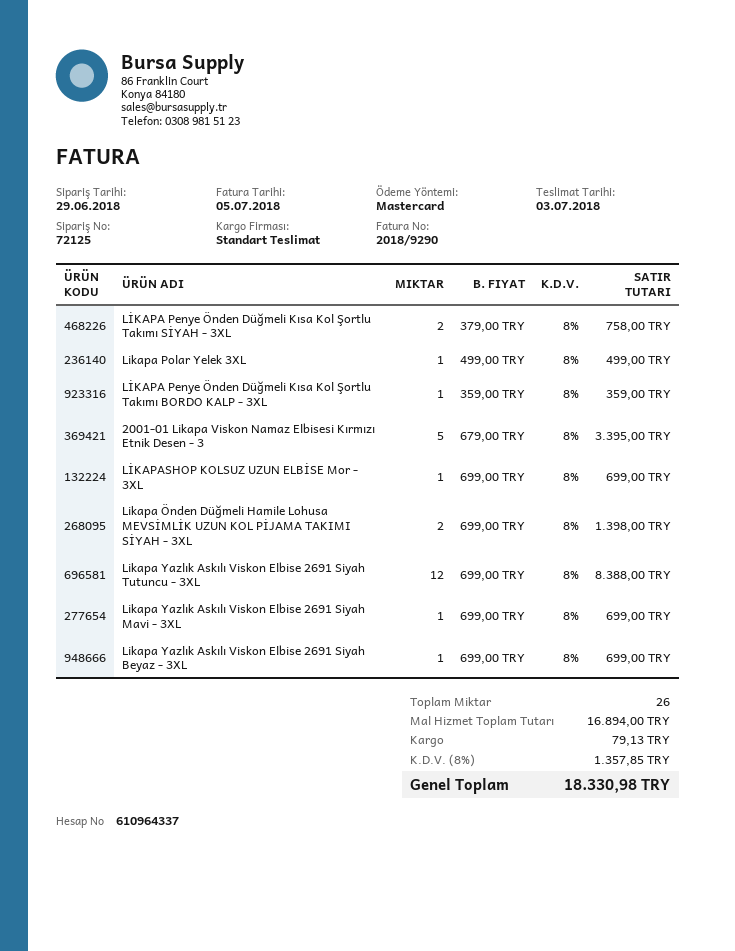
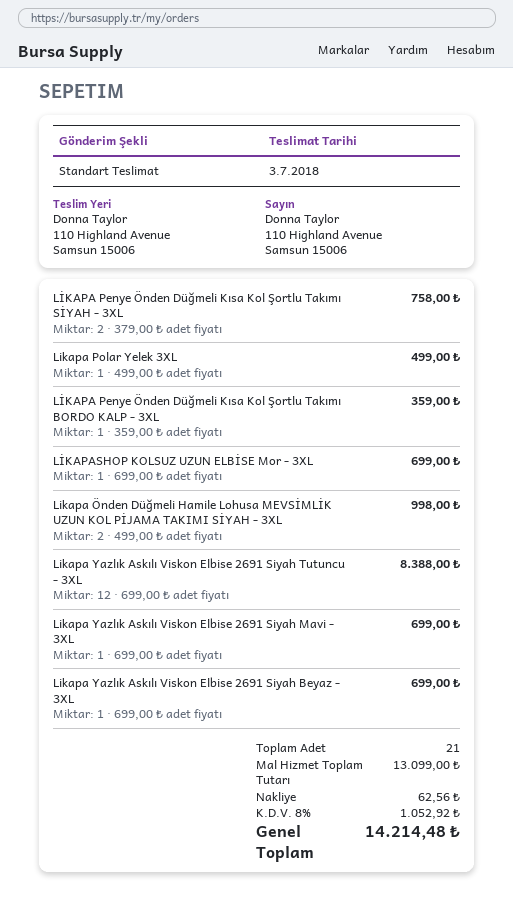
2001-01 Likapa Viskon Namaz Elbisesi Kırmızı Etnik Desen - 3: 5 x 679.00 = 3395.00 -> none
Likapa Önden Düğmeli Hamile Lohusa MEVSİMLİK UZUN KOL PİJAMA TAKIMI SİYAH - 3XL: 2 x 699.00 = 1398.00 -> 2 x 499.00 = 998.00
total quantity: 26 -> 21
subtotal: 16894.00 -> 13099.00
shipping: 79.13 -> 62.56
tax: 8% = 1357.85 -> 8% = 1052.92
total: 18330.98 -> 14214.48

